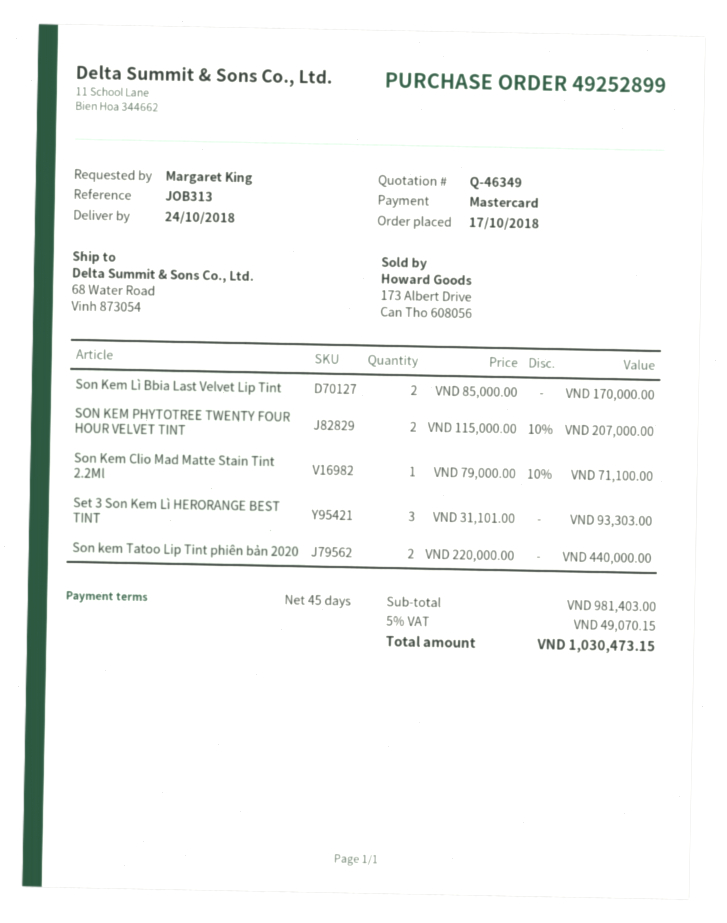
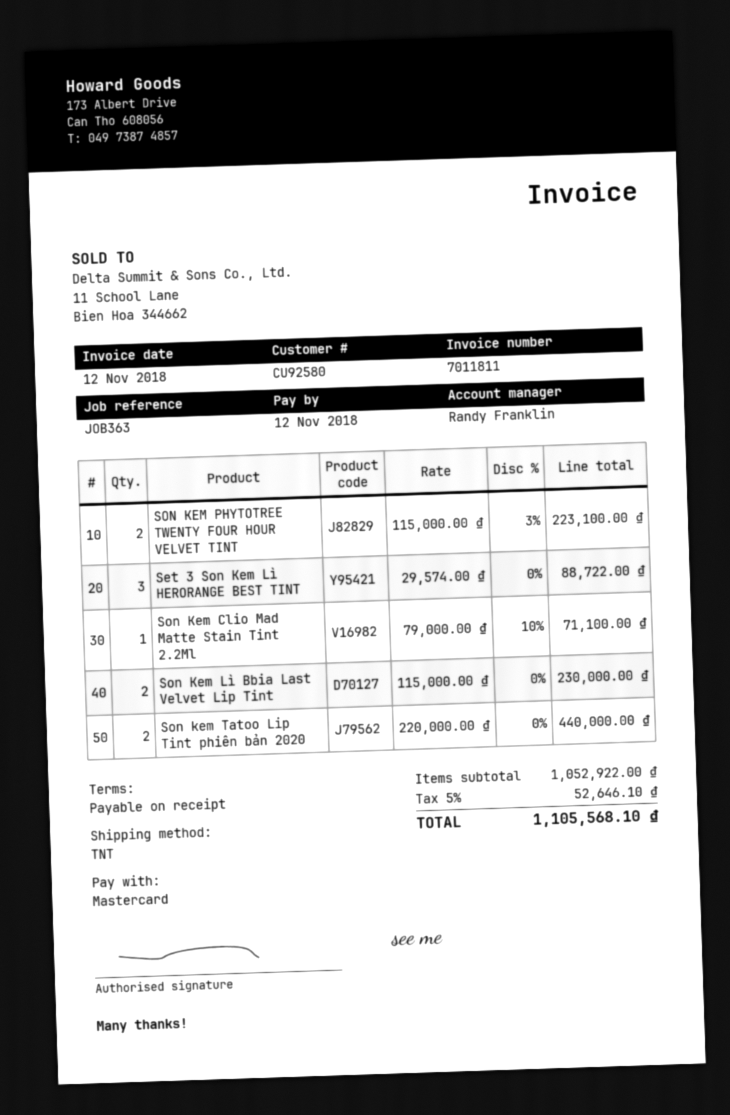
payment terms: 45 days -> on receipt
reference: JOB313 -> JOB363
Son Kem Lì Bbia Last Velvet Lip Tint: 2 x 85000.00 = 170000.00 -> 2 x 115000.00 = 230000.00
SON KEM PHYTOTREE TWENTY FOUR HOUR VELVET TINT: 2 x 115000.00 - 10% = 207000.00 -> 2 x 115000.00 - 3% = 223100.00
Set 3 Son Kem Lì HERORANGE BEST TINT: 3 x 31101.00 = 93303.00 -> 3 x 29574.00 = 88722.00
subtotal: 981403.00 -> 1052922.00
tax: 5% = 49070.15 -> 5% = 52646.10
total: 1030473.15 -> 1105568.10

